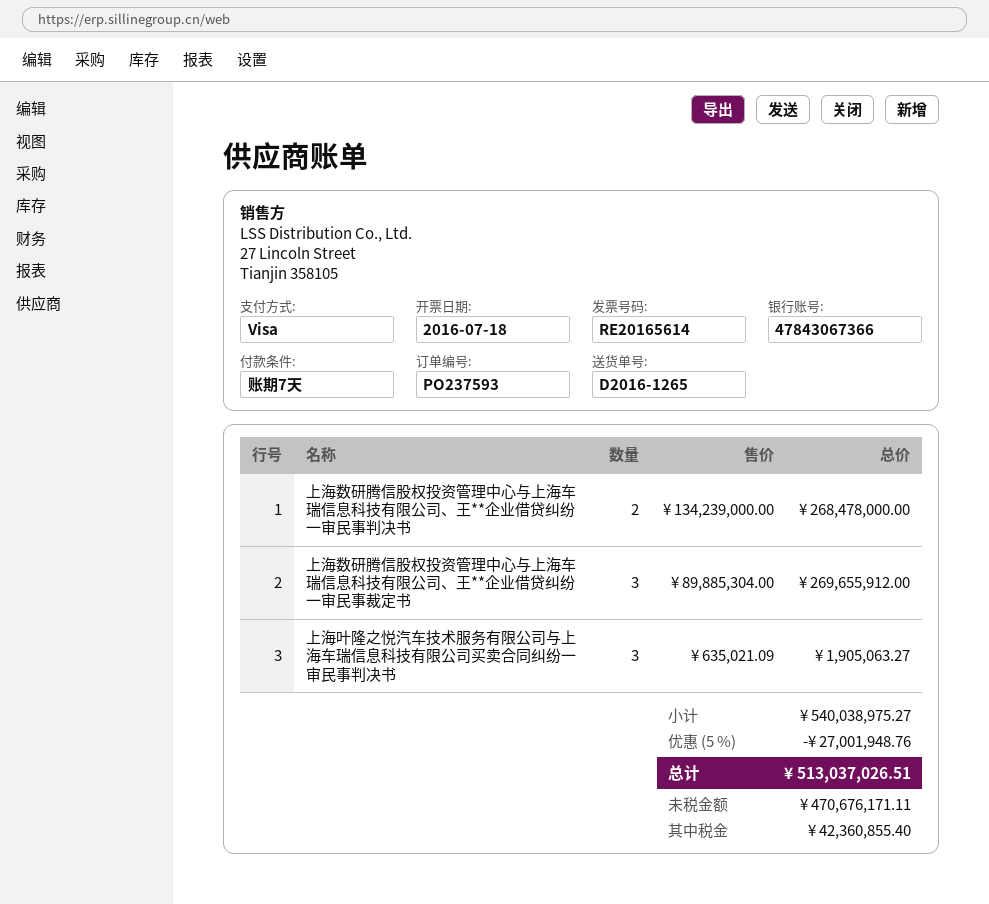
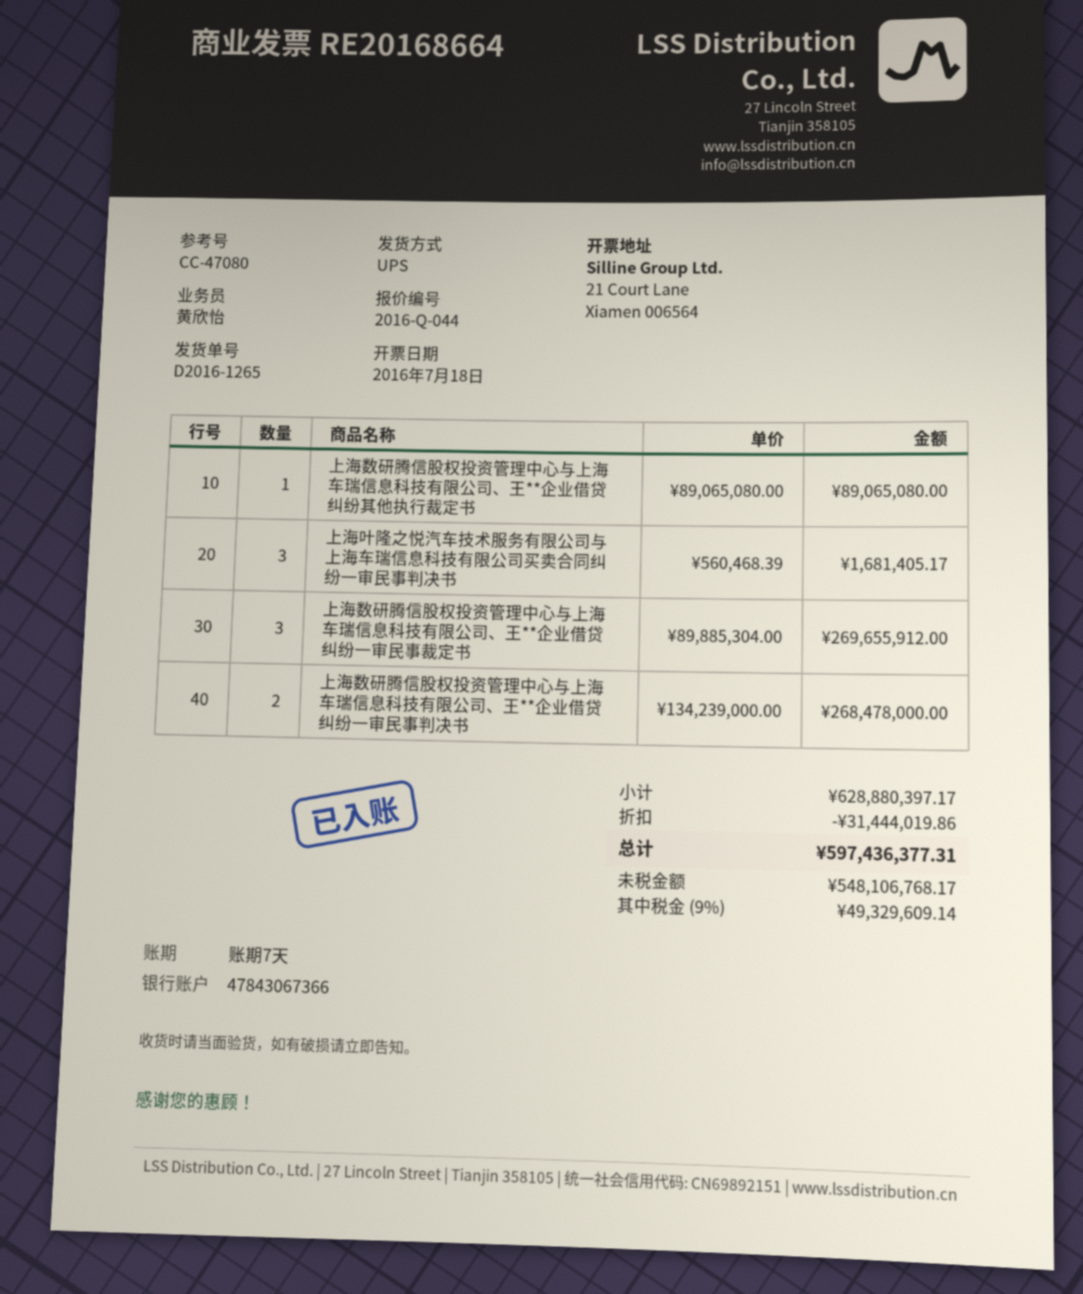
invoice number: RE20165614 -> RE20168664
上海叶隆之悦汽车技术服务有限公司与上海车瑞信息科技有限公司买卖合同纠纷一审民事判决书: 3 x 635021.09 = 1905063.27 -> 3 x 560468.39 = 1681405.17
上海数研腾信股权投资管理中心与上海车瑞信息科技有限公司、王**企业借贷纠纷其他执行裁定书: none -> 1 x 89065080.00 = 89065080.00
subtotal: 540038975.27 -> 628880397.17
discount: 27001948.76 -> 31444019.86
net: 470676171.11 -> 548106768.17
tax: 42360855.40 -> 49329609.14
total: 513037026.51 -> 597436377.31

